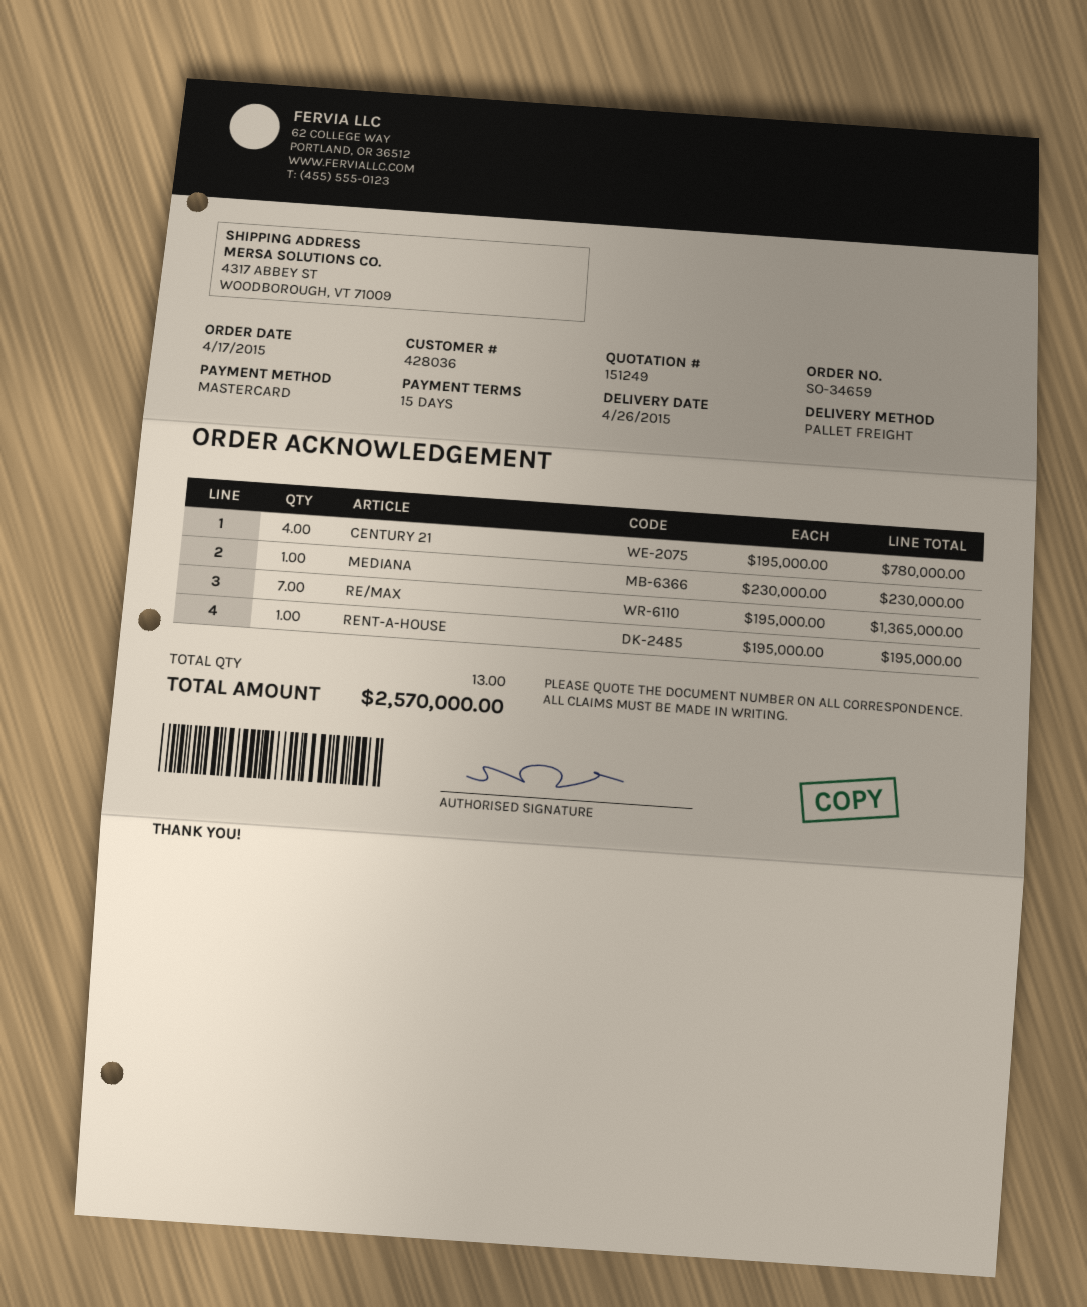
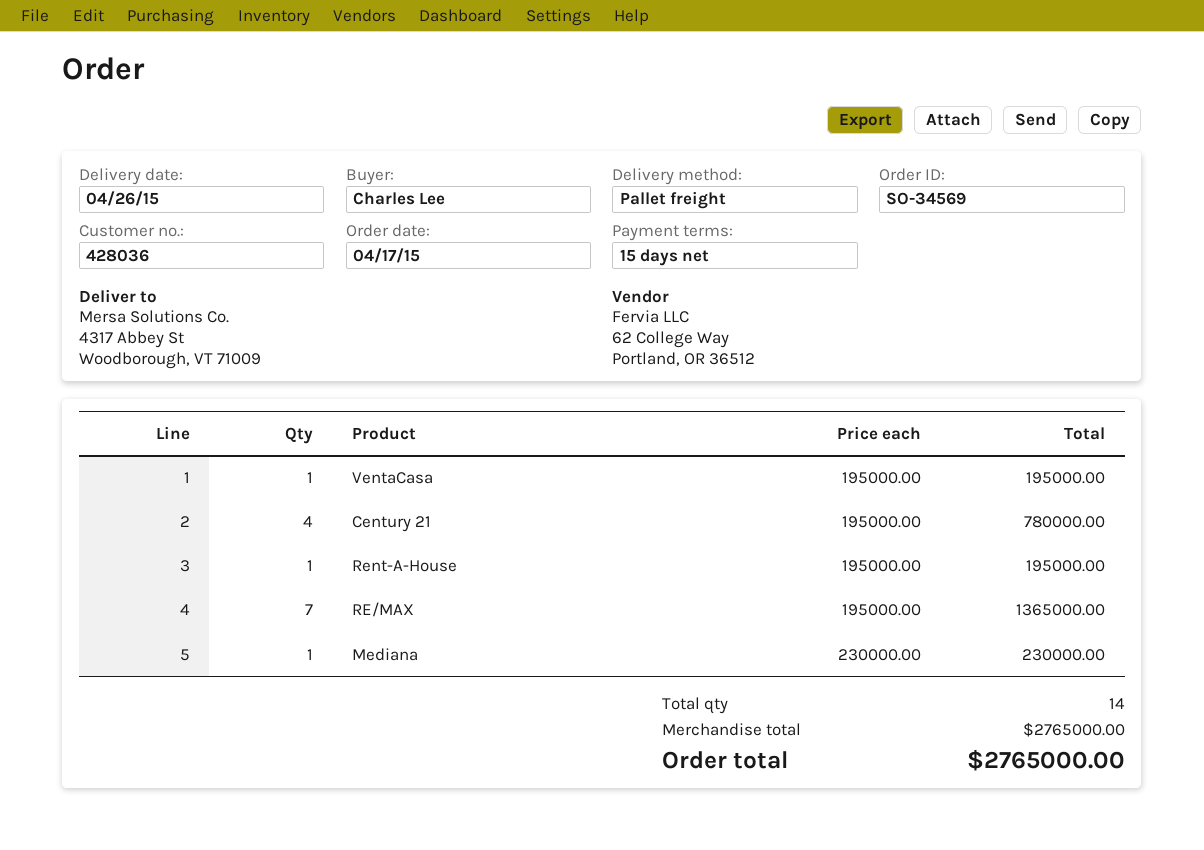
order number: SO-34659 -> SO-34569
VentaCasa: none -> 1 x 195000.00 = 195000.00
total quantity: 13 -> 14
total: 2570000.00 -> 2765000.00

